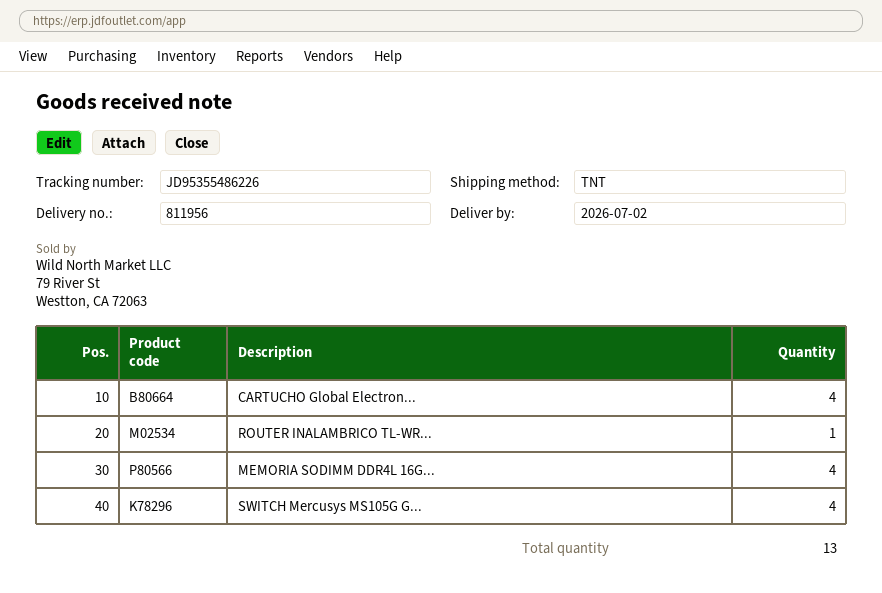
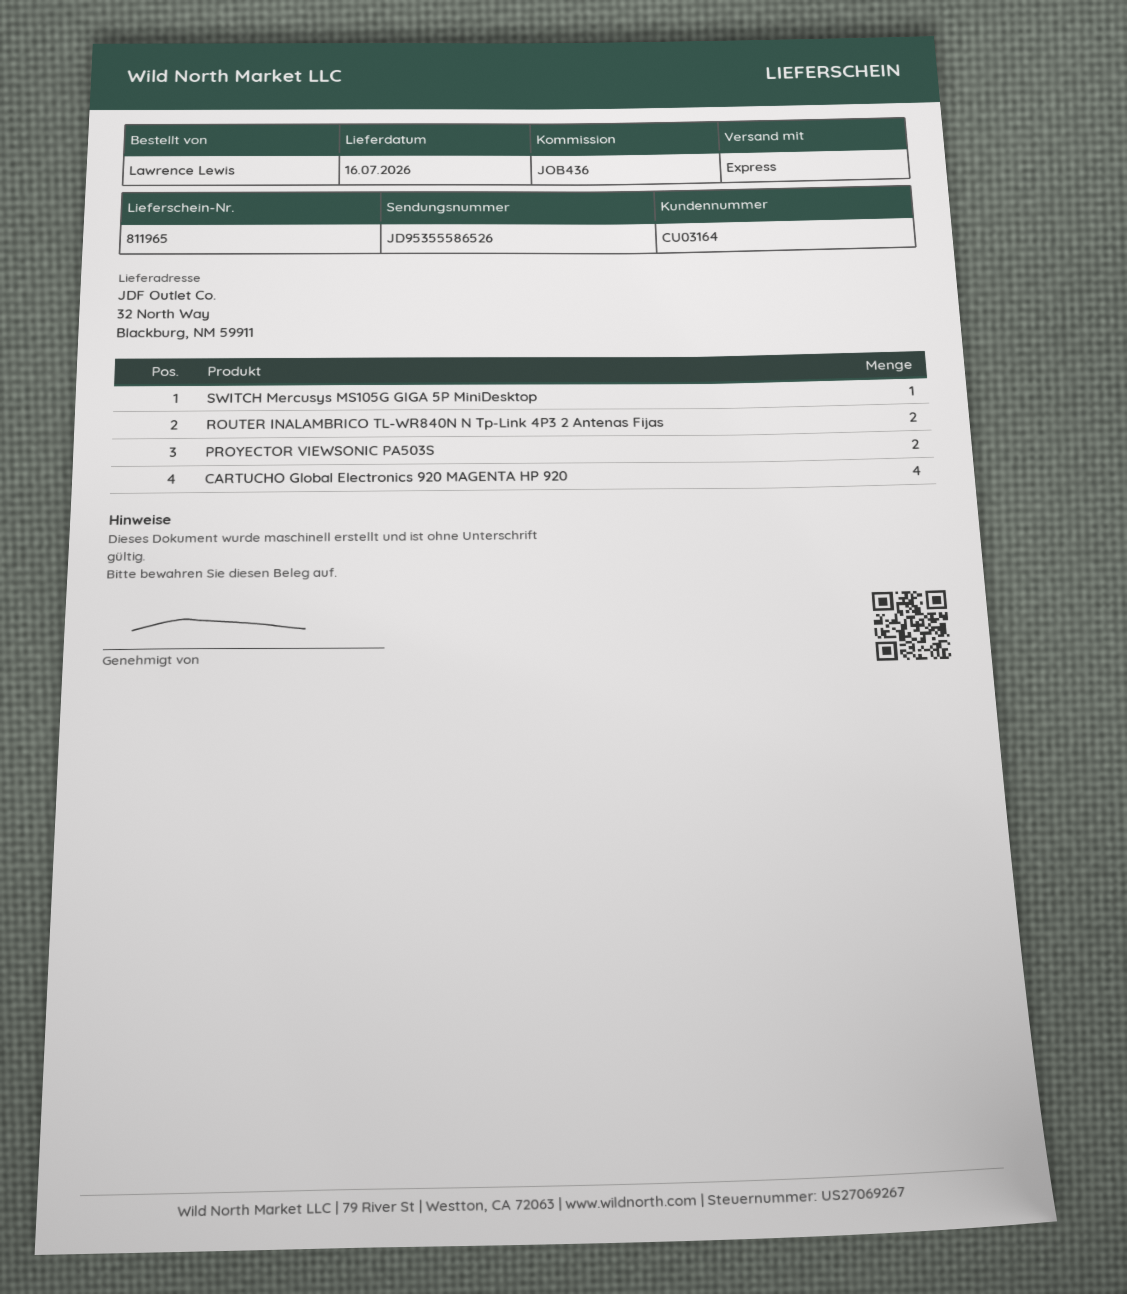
delivery note number: 811956 -> 811965
delivery date: 2026-07-02 -> 2026-07-16
shipping method: TNT -> express
tracking number: JD95355486226 -> JD95355586526
ROUTER INALAMBRICO TL-WR...: 1 -> 2
MEMORIA SODIMM DDR4L 16G...: 4 -> none
SWITCH Mercusys MS105G G...: 4 -> 1
PROYECTOR VIEWSONIC PA503S: none -> 2

